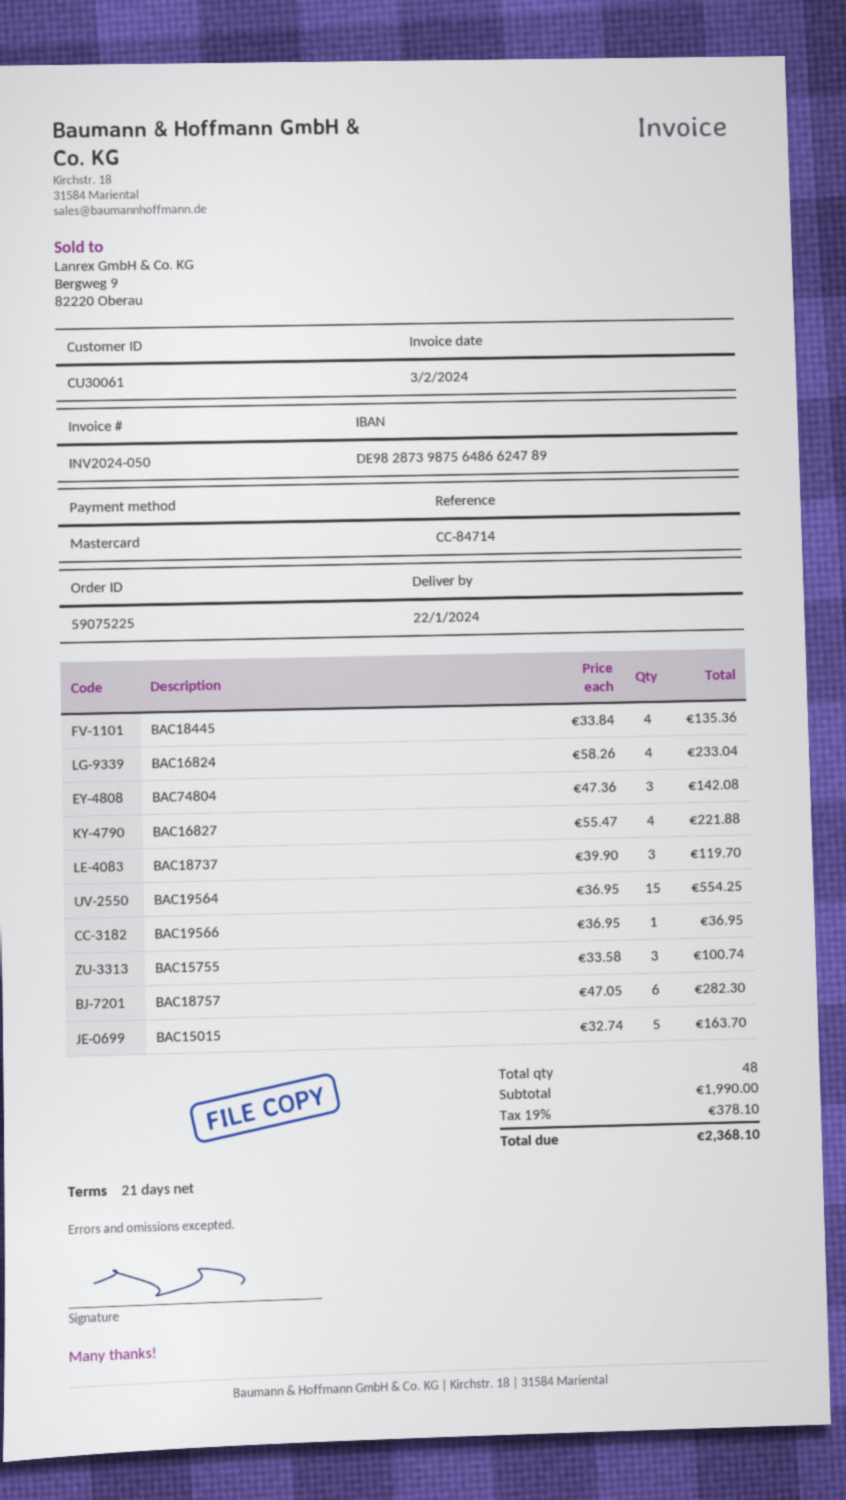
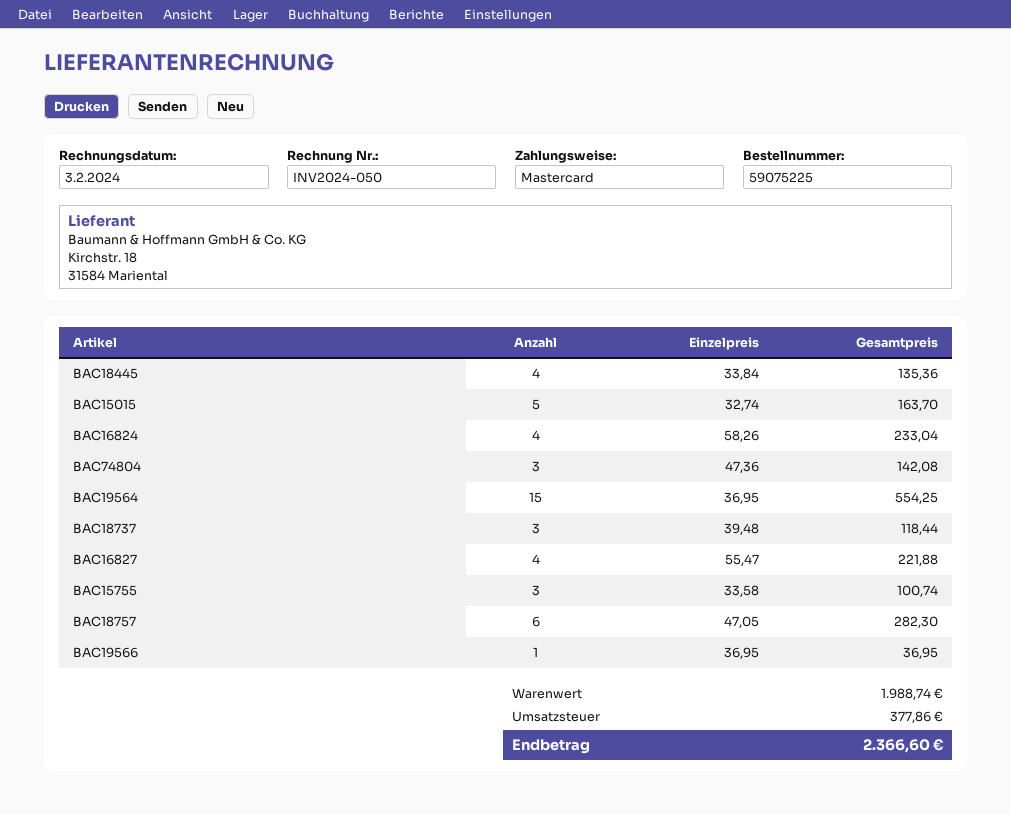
BAC18737: 3 x 39.90 = 119.70 -> 3 x 39.48 = 118.44
subtotal: 1990.00 -> 1988.74
tax: 378.10 -> 377.86
total: 2368.10 -> 2366.60

